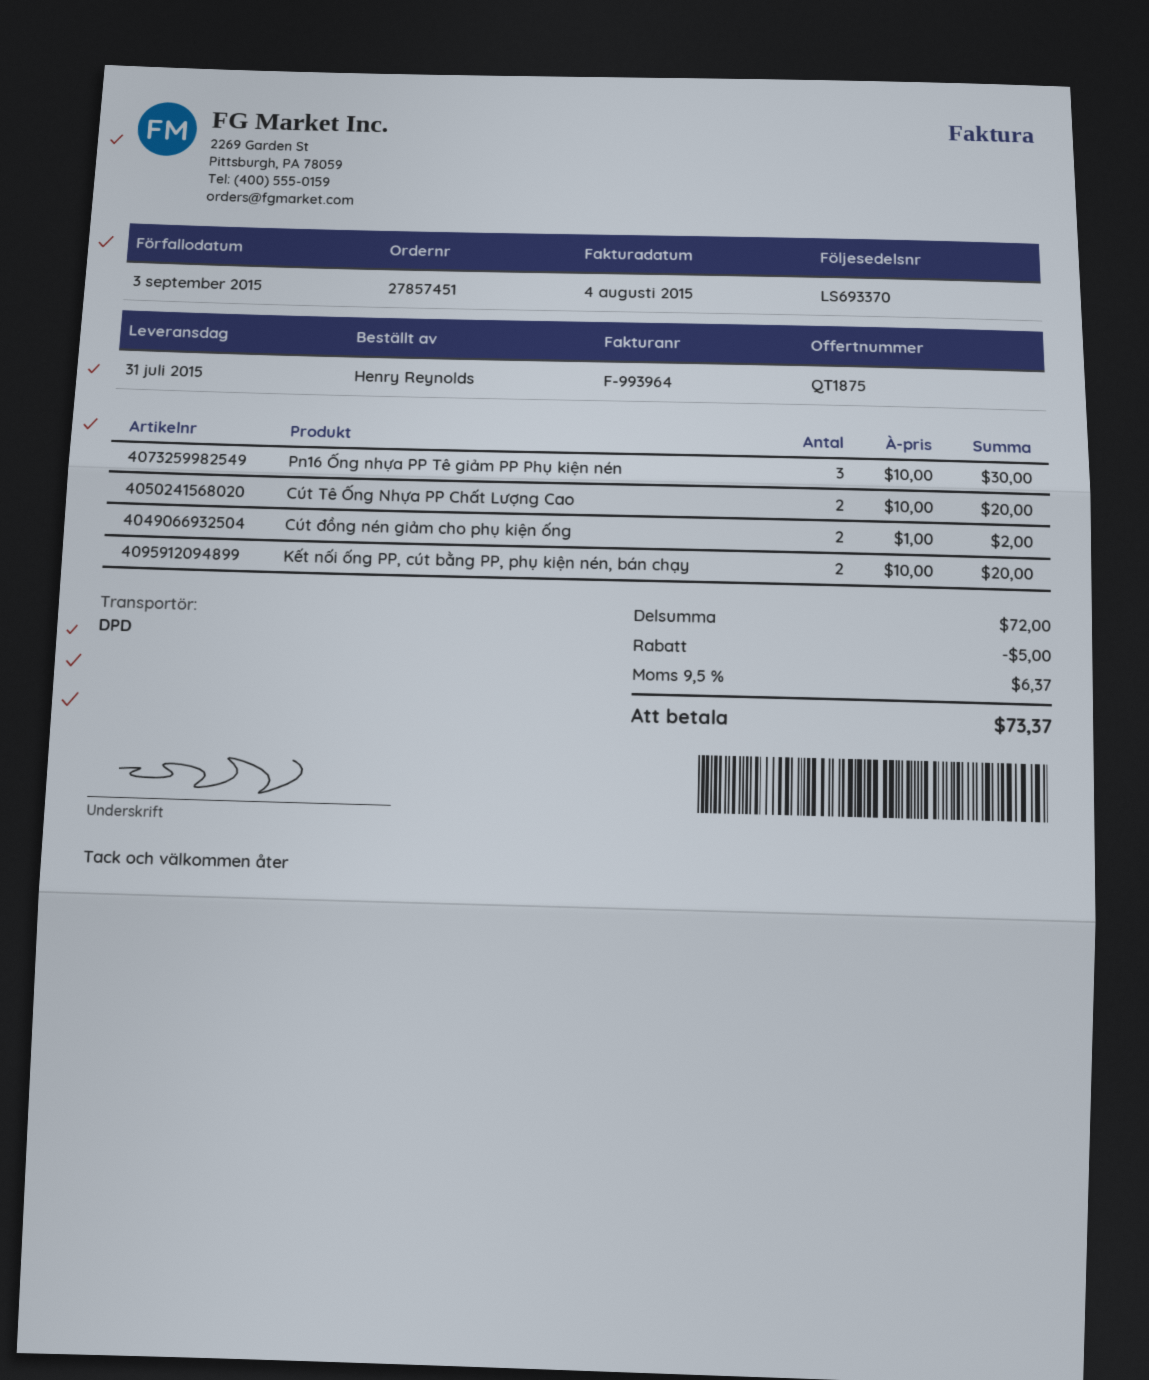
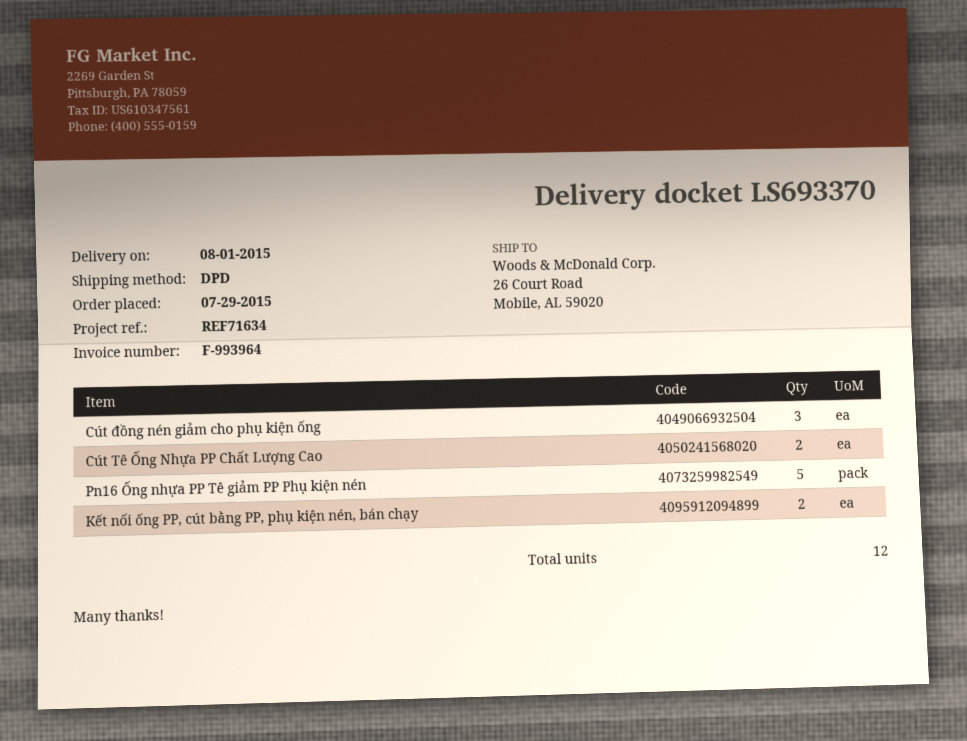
delivery date: 2015-07-31 -> 2015-08-01
Pn16 Ống nhựa PP Tê giảm PP Phụ kiện nén: 3 -> 5
Cút đồng nén giảm cho phụ kiện ống: 2 -> 3

